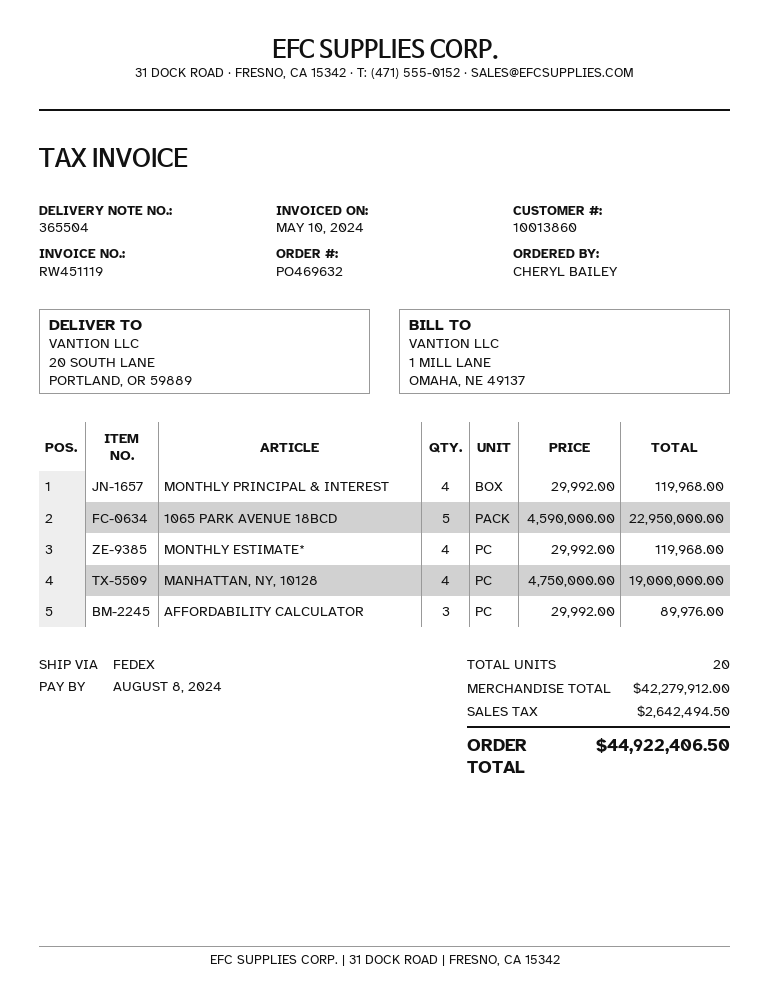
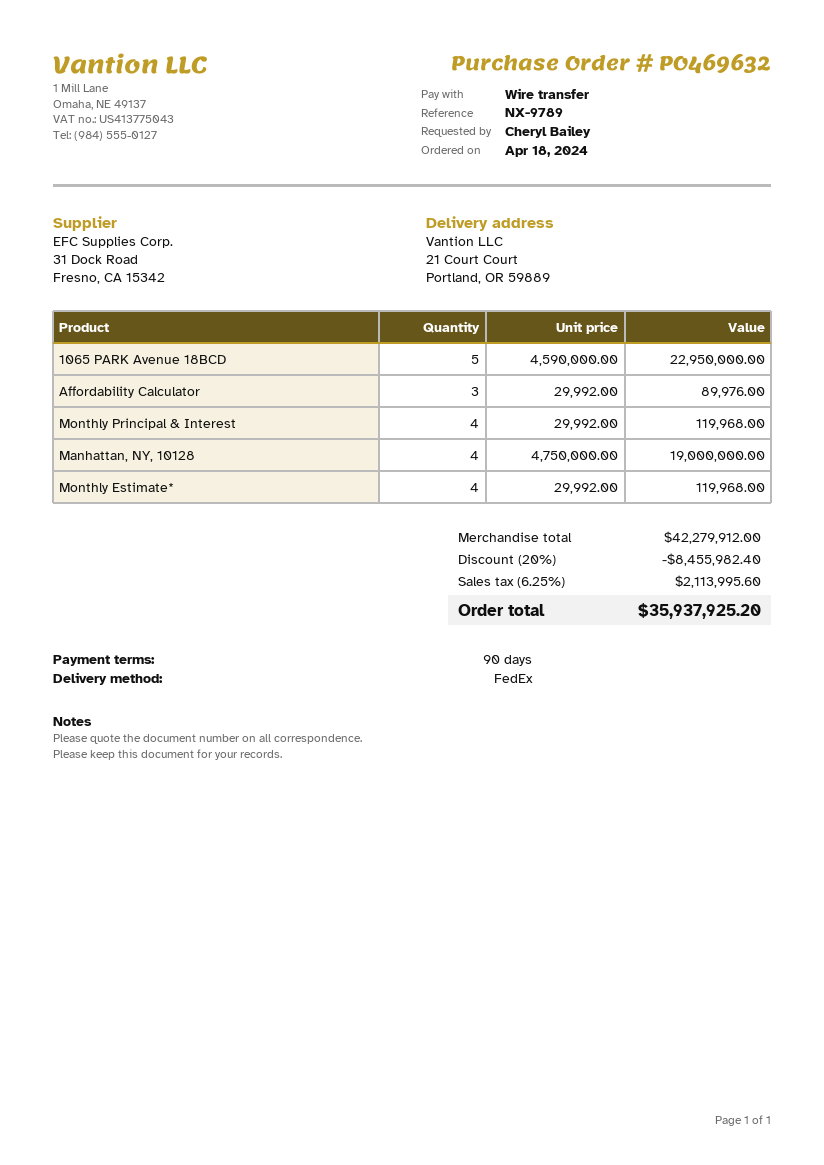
ship to: 20 SOUTH LANE, PORTLAND, OR 59889 -> 21 Court Court, Portland, OR 59889
discount: none -> 20% = 8455982.40
tax: 2642494.50 -> 2113995.60
total: 44922406.50 -> 35937925.20

